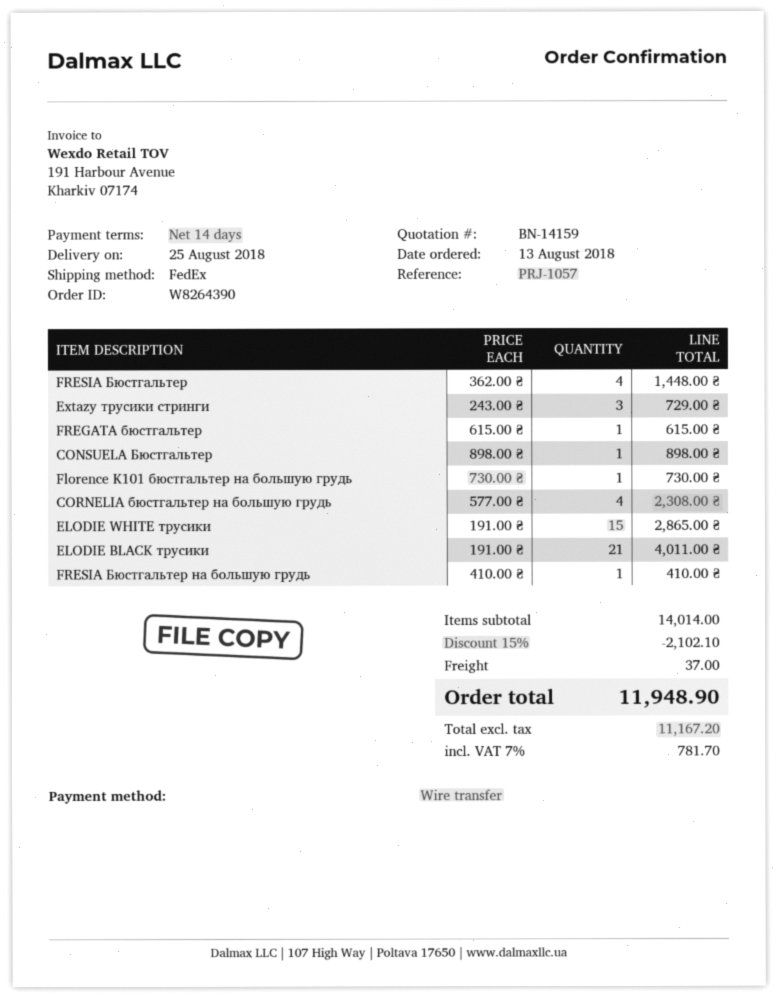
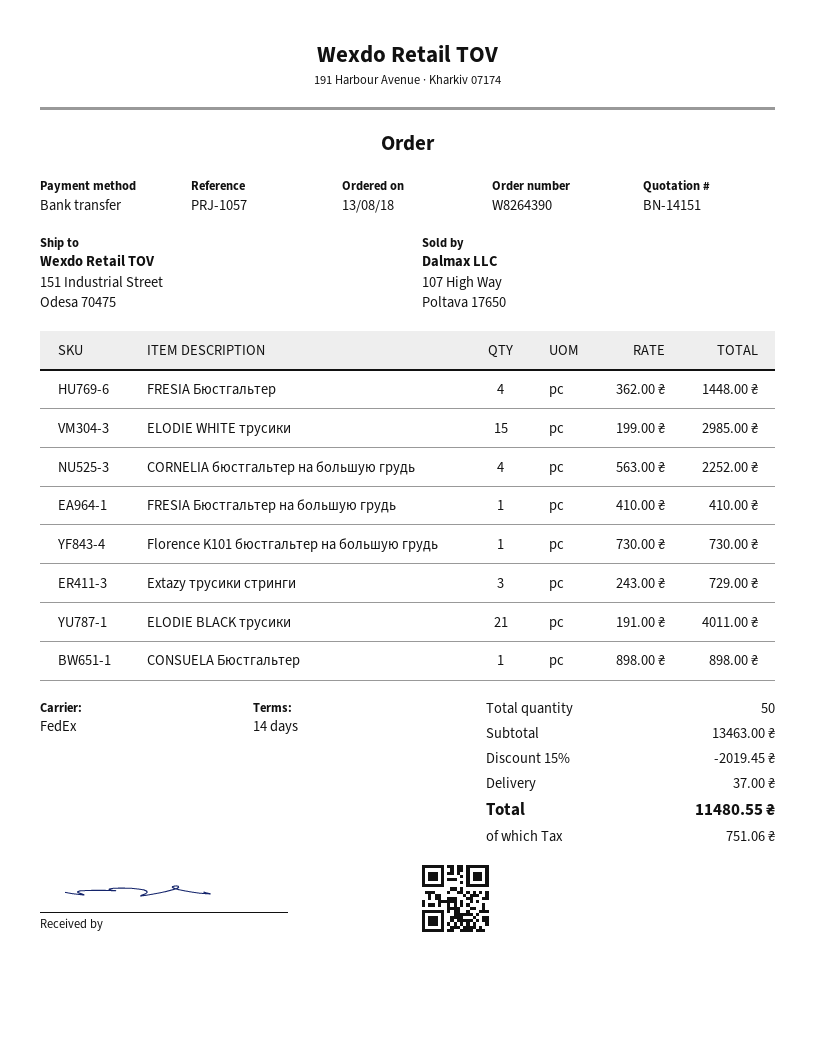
quote number: BN-14159 -> BN-14151
FREGATA бюстгальтер: 1 x 615.00 = 615.00 -> none
CORNELIA бюстгальтер на большую грудь: 4 x 577.00 = 2308.00 -> 4 x 563.00 = 2252.00
ELODIE WHITE трусики: 15 x 191.00 = 2865.00 -> 15 x 199.00 = 2985.00
subtotal: 14014.00 -> 13463.00
discount: 15% = 2102.10 -> 15% = 2019.45
tax: 781.70 -> 751.06
total: 11948.90 -> 11480.55

